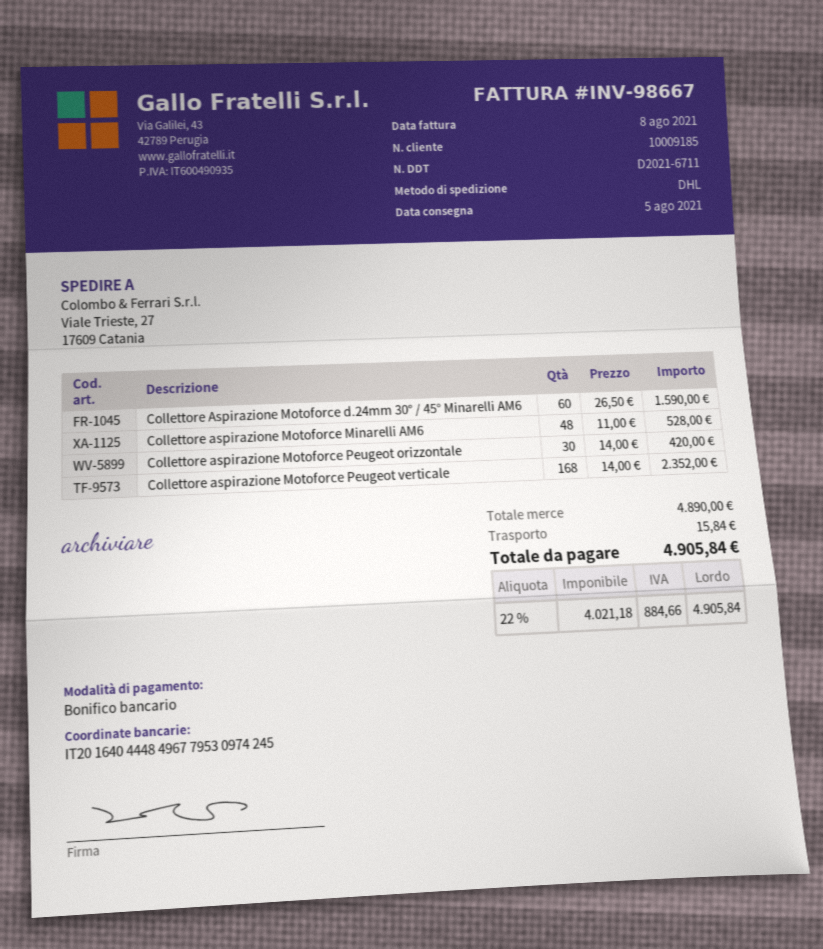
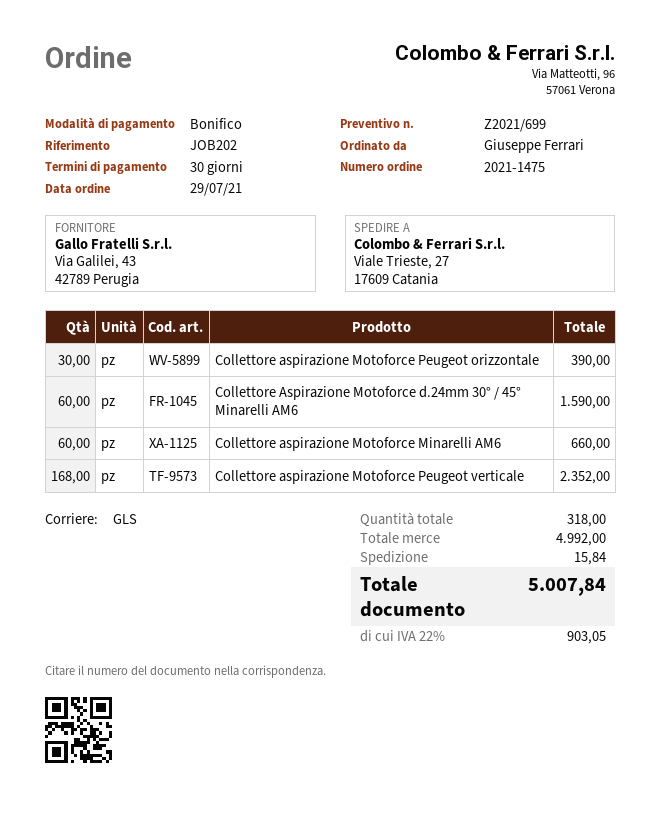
shipping method: DHL -> GLS
Collettore aspirazione Motoforce Minarelli AM6: 48 for 528.00 -> 60 for 660.00
Collettore aspirazione Motoforce Peugeot orizzontale: 30 for 420.00 -> 30 for 390.00
subtotal: 4890.00 -> 4992.00
tax: 22% = 884.66 -> 22% = 903.05
total: 4905.84 -> 5007.84

